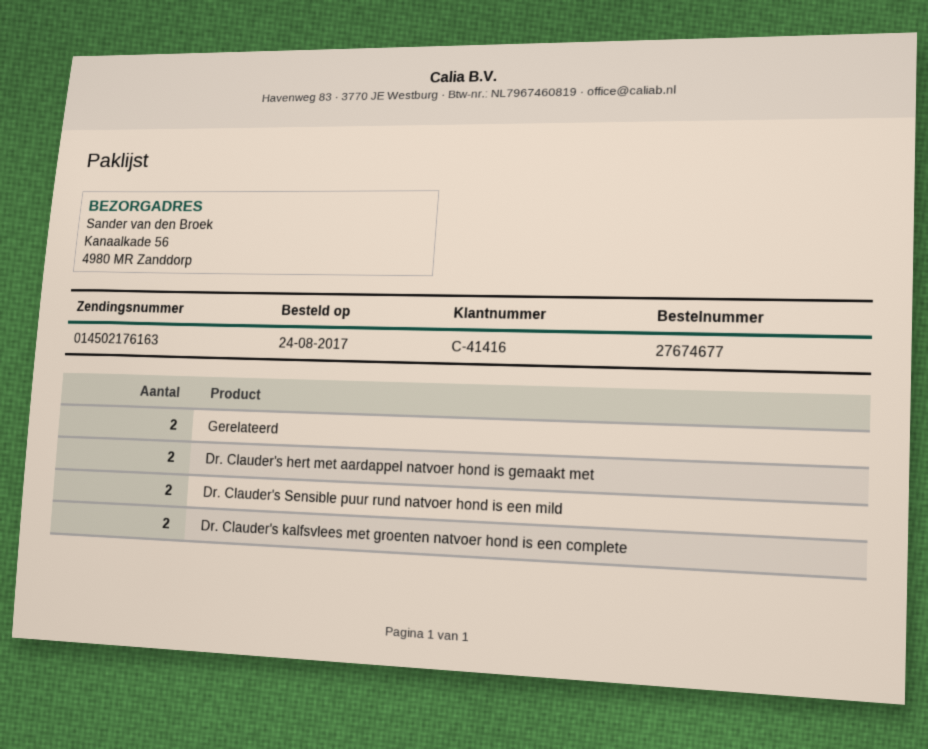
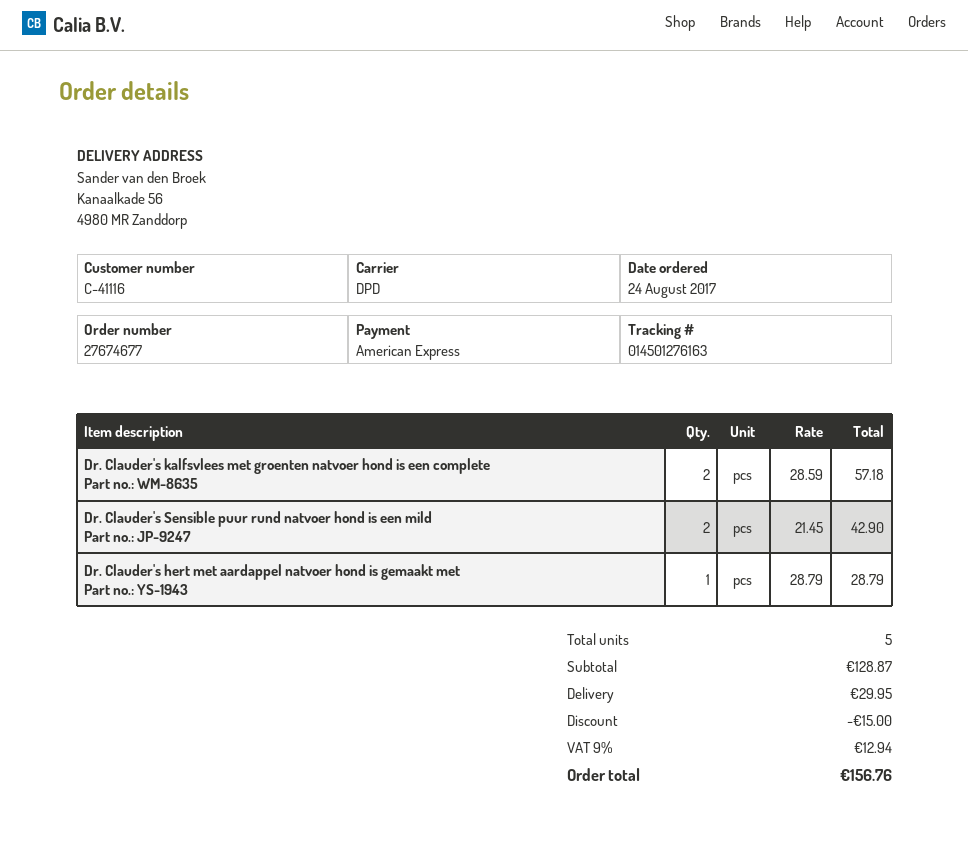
customer number: C-41416 -> C-41116
tracking number: 014502176163 -> 014501276163
Gerelateerd: 2 -> none
Dr. Clauder's hert met aardappel natvoer hond is gemaakt met: 2 -> 1

